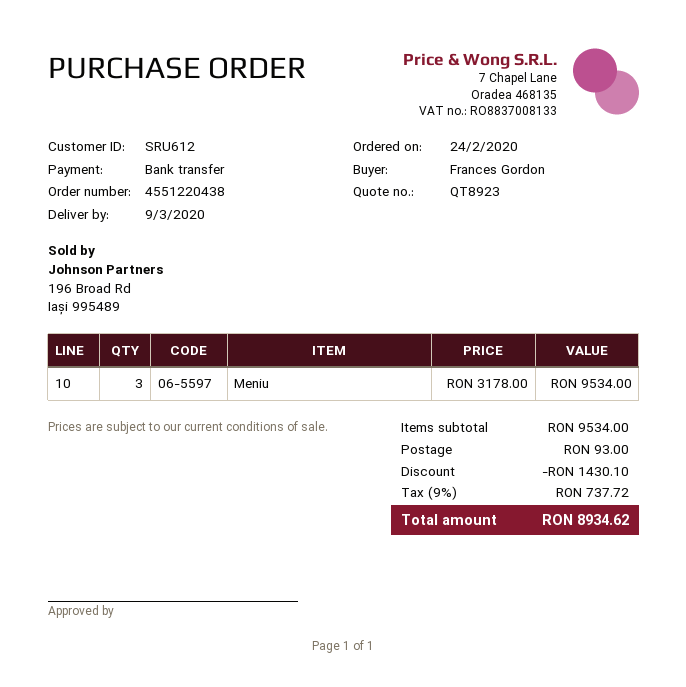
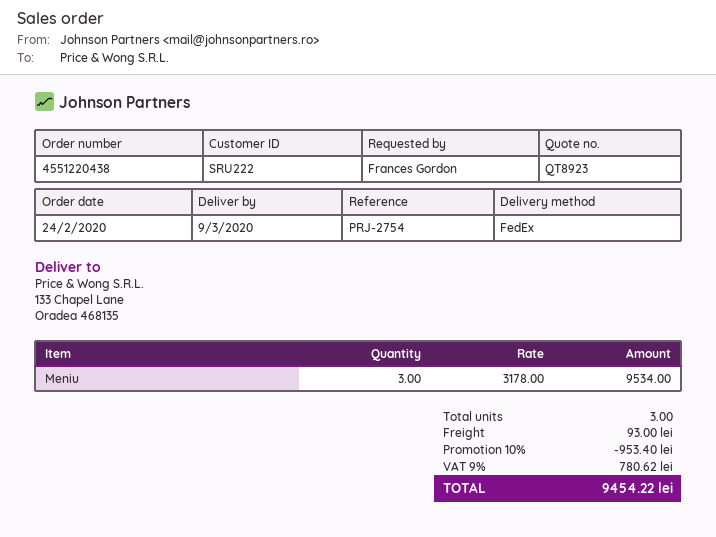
customer number: SRU612 -> SRU222
discount: 1430.10 -> 953.40
tax: 9% = 737.72 -> 9% = 780.62
total: 8934.62 -> 9454.22

